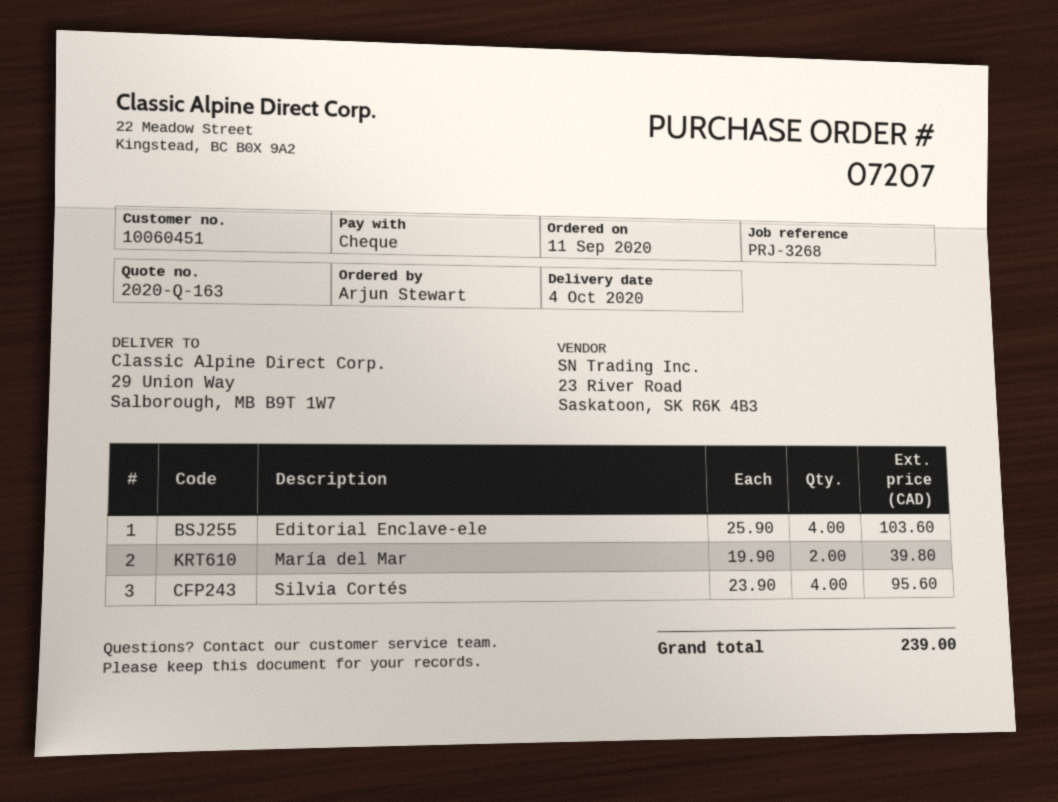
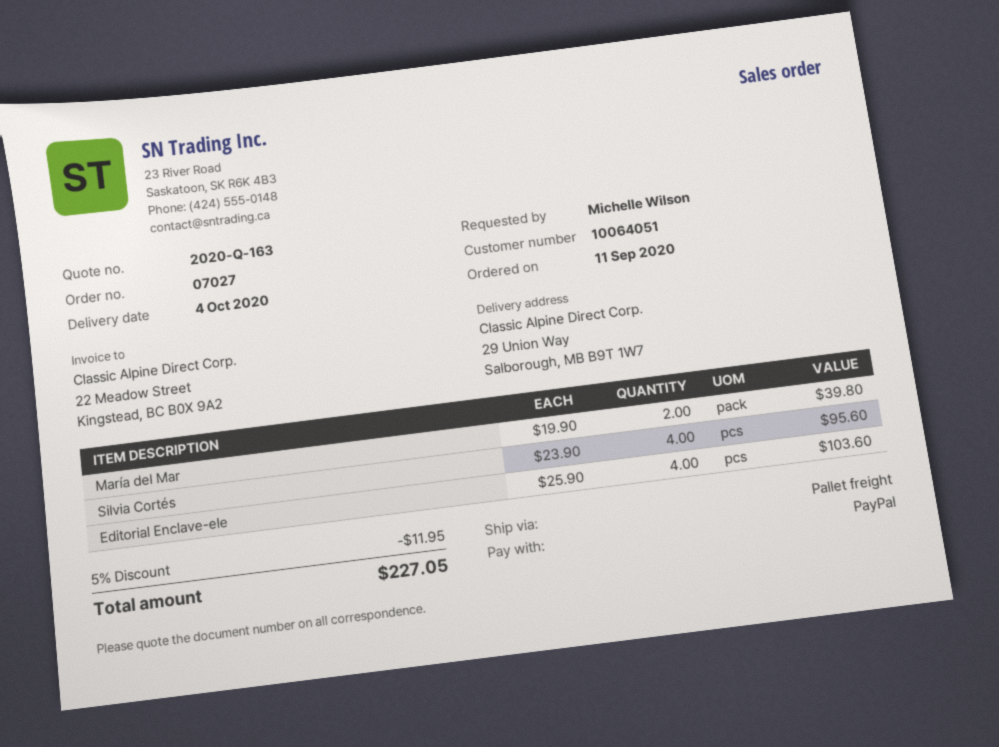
order number: 07207 -> 07027
customer number: 10060451 -> 10064051
ordered by: Arjun Stewart -> Michelle Wilson
payment method: cheque -> PayPal
discount: none -> 5% = 11.95
total: 239.00 -> 227.05

